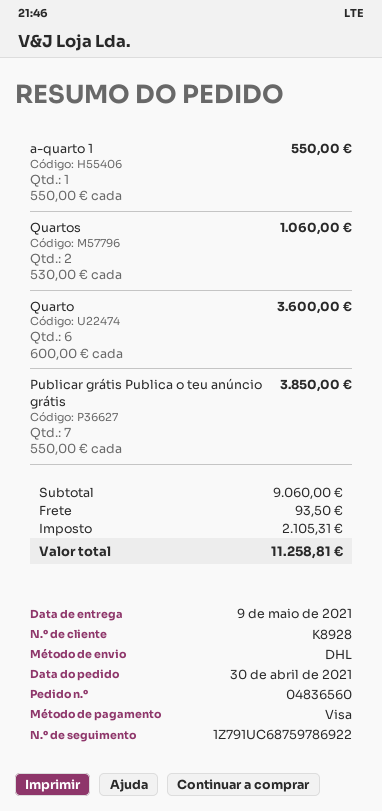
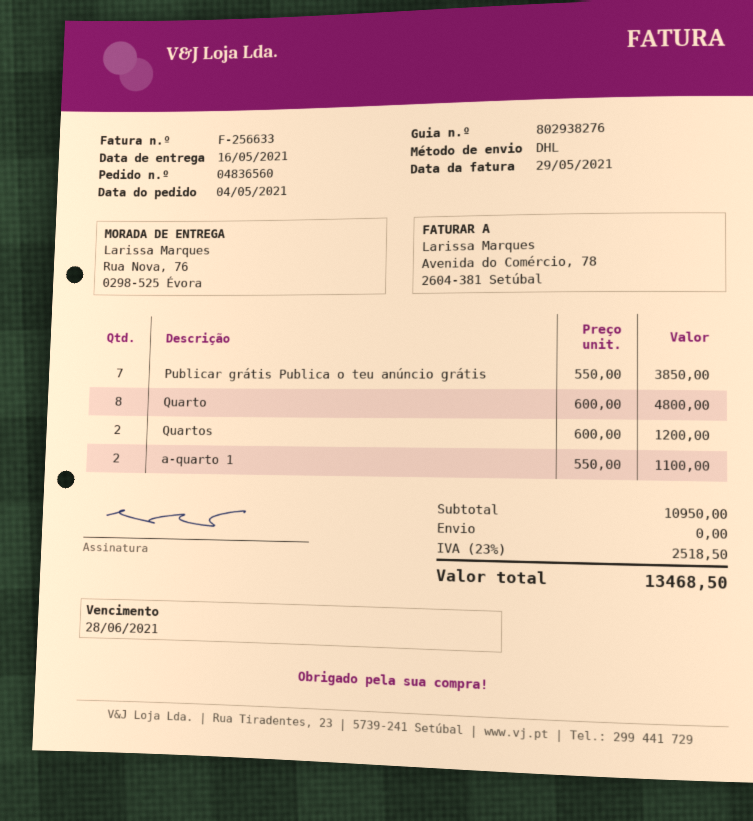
order date: 2021-04-30 -> 2021-05-04
delivery date: 2021-05-09 -> 2021-05-16
a-quarto 1: 1 x 550.00 = 550.00 -> 2 x 550.00 = 1100.00
Quartos: 2 x 530.00 = 1060.00 -> 2 x 600.00 = 1200.00
Quarto: 6 x 600.00 = 3600.00 -> 8 x 600.00 = 4800.00
subtotal: 9060.00 -> 10950.00
shipping: 93.50 -> 0.00
tax: 2105.31 -> 2518.50
total: 11258.81 -> 13468.50

